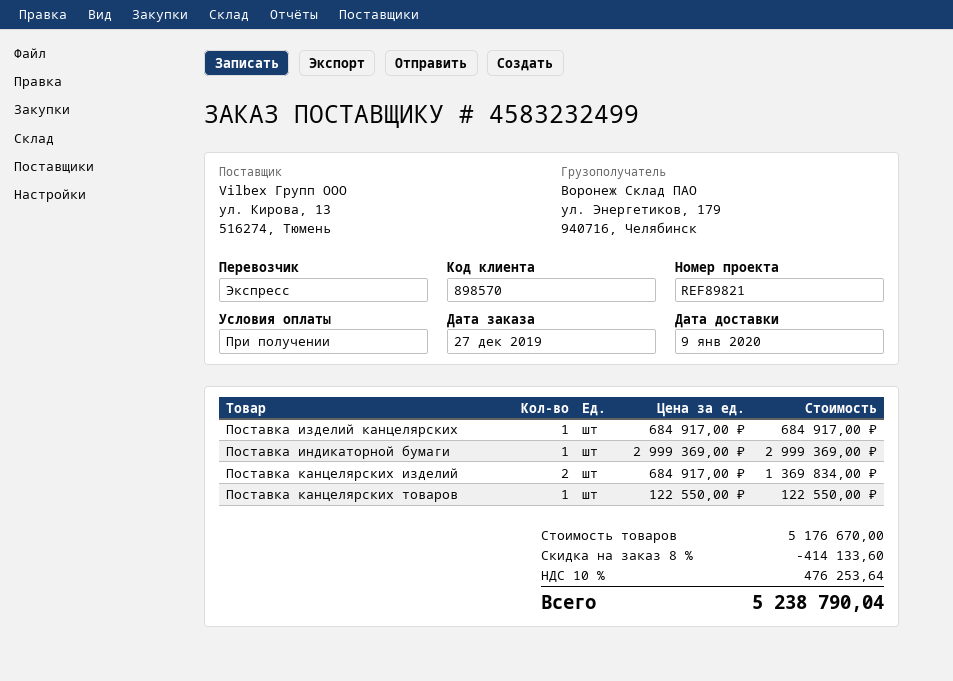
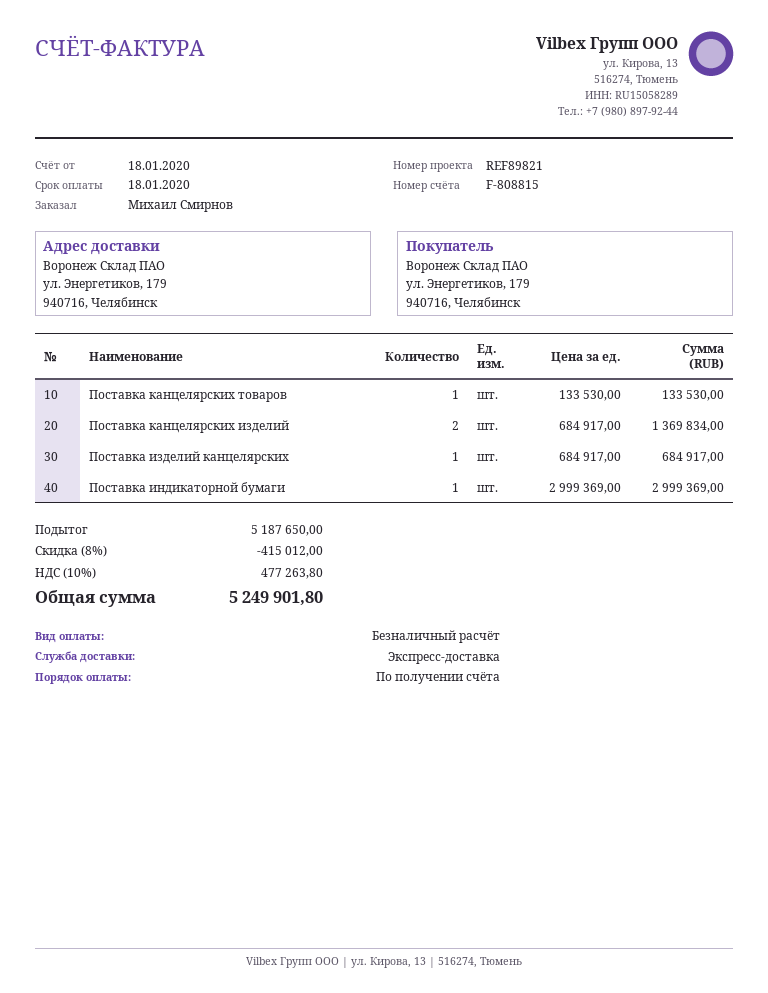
Поставка канцелярских товаров: 1 x 122550.00 = 122550.00 -> 1 x 133530.00 = 133530.00
subtotal: 5176670.00 -> 5187650.00
discount: 8% = 414133.60 -> 8% = 415012.00
tax: 10% = 476253.64 -> 10% = 477263.80
total: 5238790.04 -> 5249901.80

